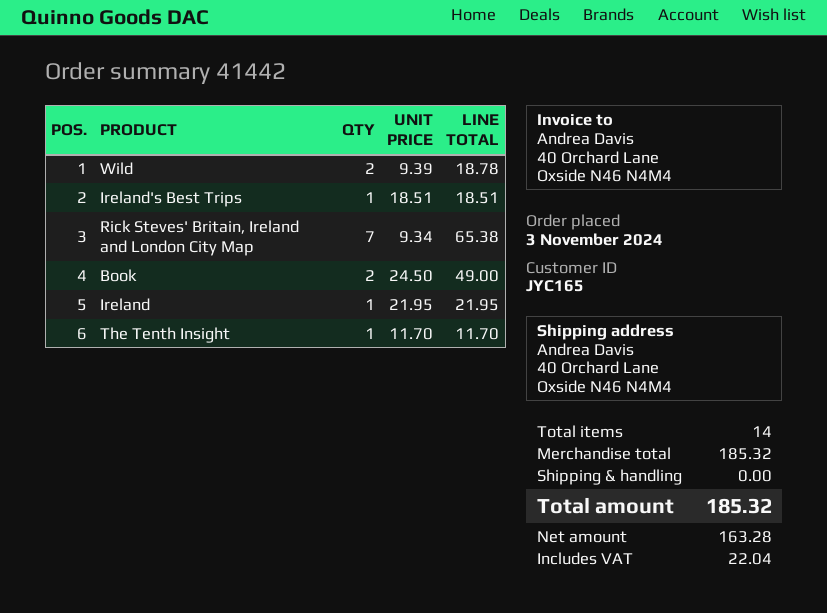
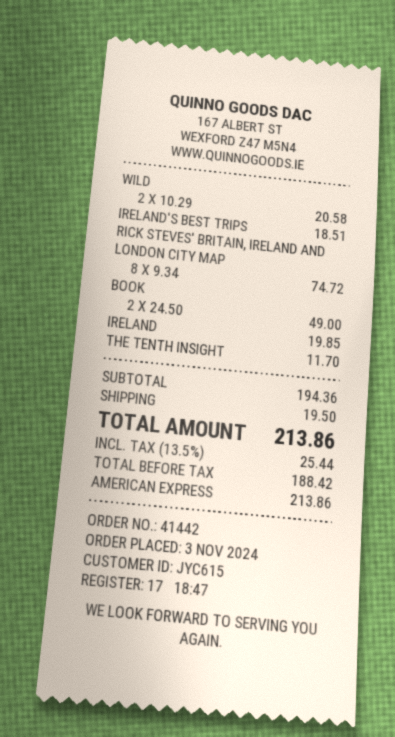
customer number: JYC165 -> JYC615
Wild: 2 x 9.39 = 18.78 -> 2 x 10.29 = 20.58
Rick Steves' Britain, Ireland and London City Map: 7 x 9.34 = 65.38 -> 8 x 9.34 = 74.72
Ireland: 1 x 21.95 = 21.95 -> 1 x 19.85 = 19.85
subtotal: 185.32 -> 194.36
shipping: 0.00 -> 19.50
net: 163.28 -> 188.42
tax: 22.04 -> 25.44
total: 185.32 -> 213.86

